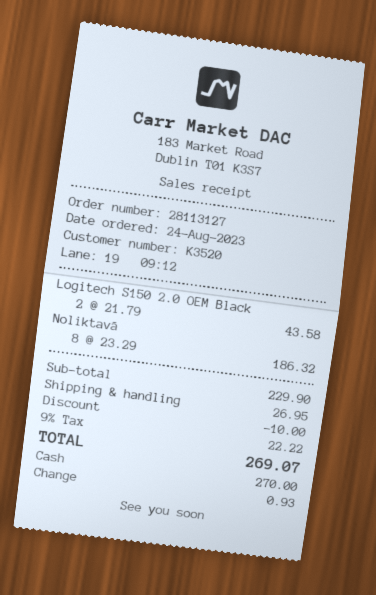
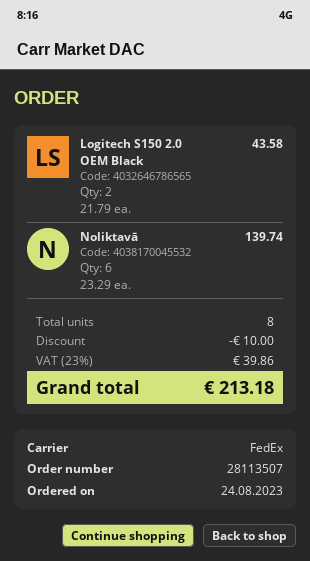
order number: 28113127 -> 28113507
Noliktavā: 8 x 23.29 = 186.32 -> 6 x 23.29 = 139.74
shipping: 26.95 -> none
tax: 9% = 22.22 -> 23% = 39.86
total: 269.07 -> 213.18

